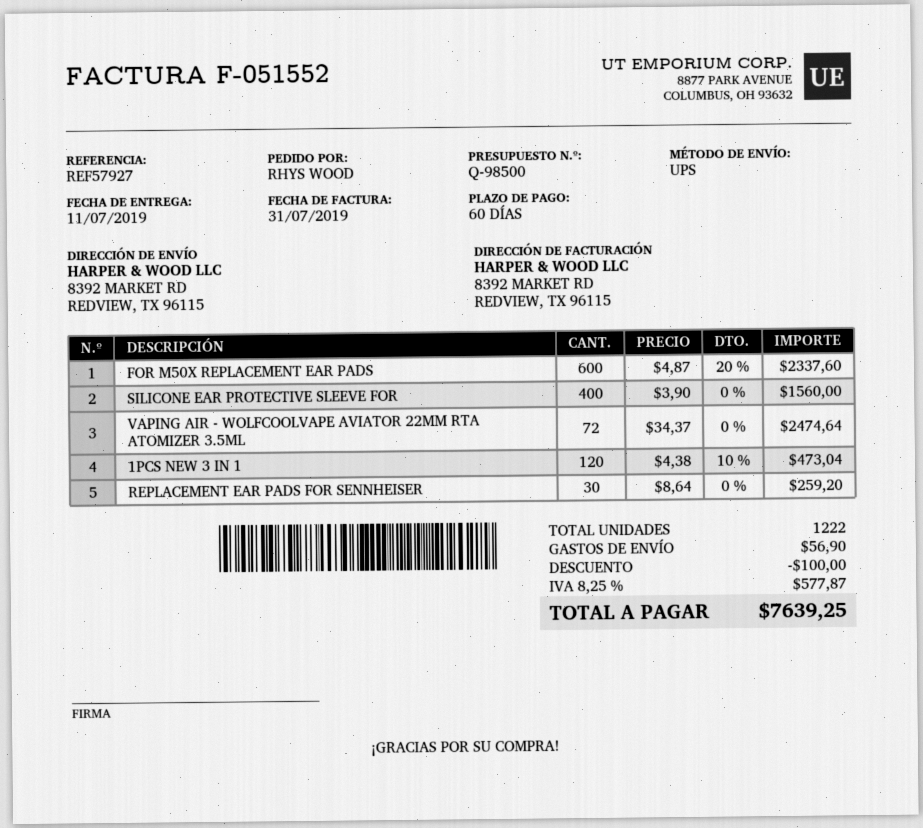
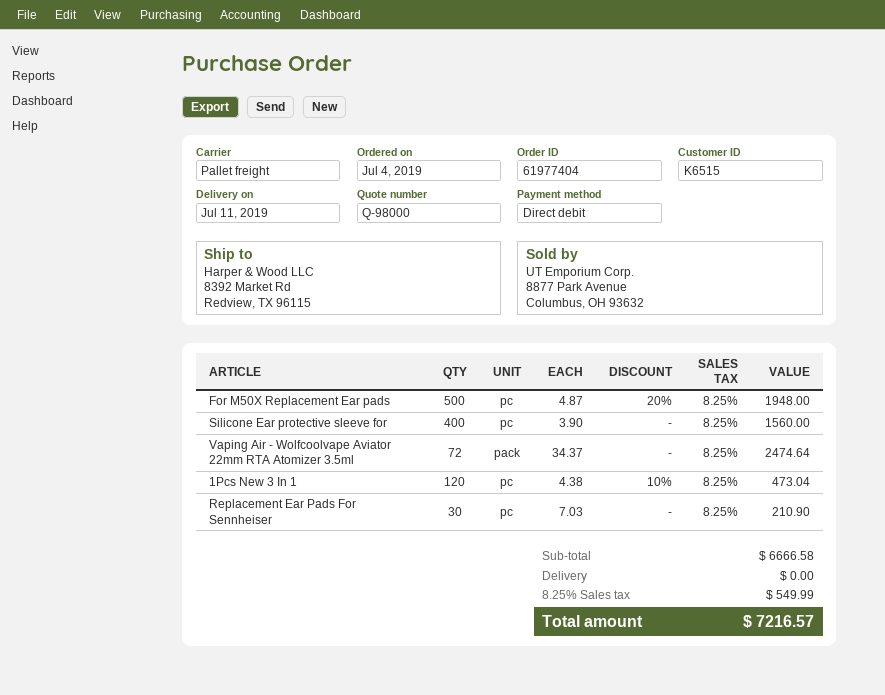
quote number: Q-98500 -> Q-98000
shipping method: UPS -> pallet freight
FOR M50X REPLACEMENT EAR PADS: 600 x 4.87 - 20% = 2337.60 -> 500 x 4.87 - 20% = 1948.00
REPLACEMENT EAR PADS FOR SENNHEISER: 30 x 8.64 = 259.20 -> 30 x 7.03 = 210.90
discount: 100.00 -> none
shipping: 56.90 -> 0.00
tax: 8.25% = 577.87 -> 8.25% = 549.99
total: 7639.25 -> 7216.57

